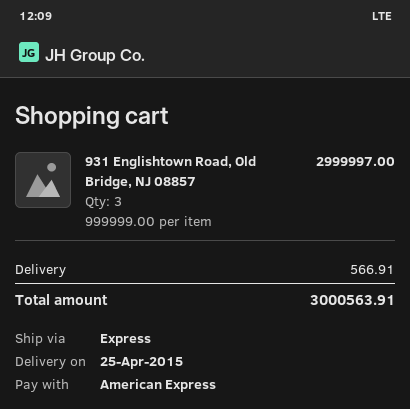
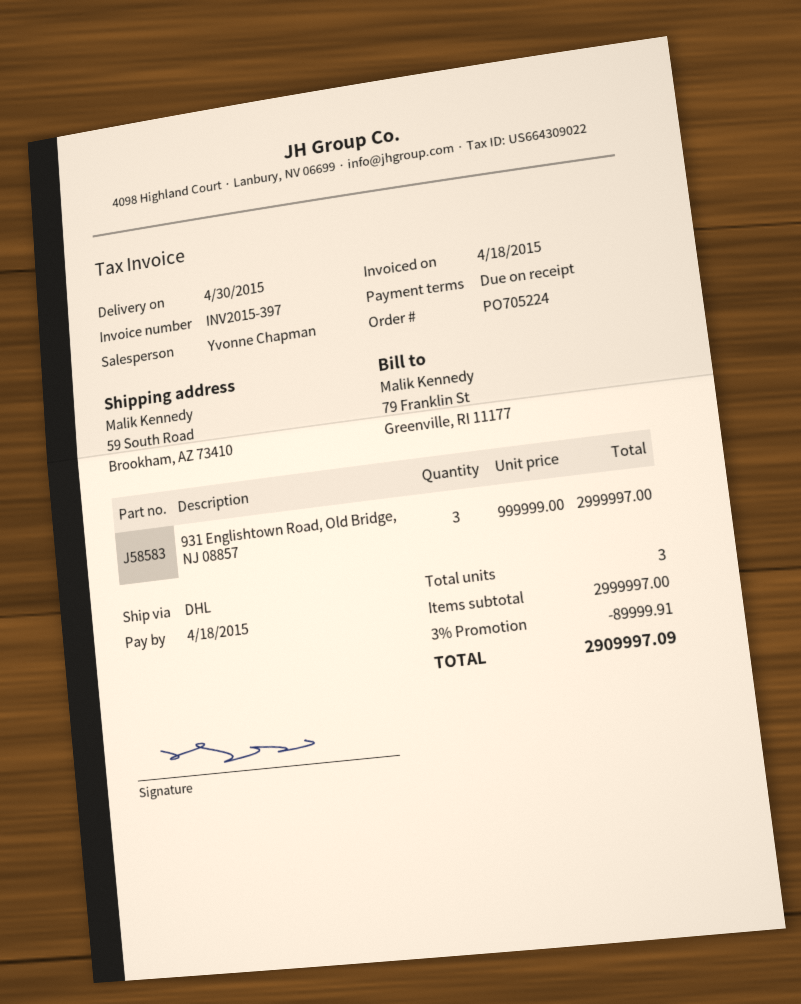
delivery date: 2015-04-25 -> 2015-04-30
shipping method: express -> DHL
discount: none -> 3% = 89999.91
shipping: 566.91 -> none
total: 3000563.91 -> 2909997.09

